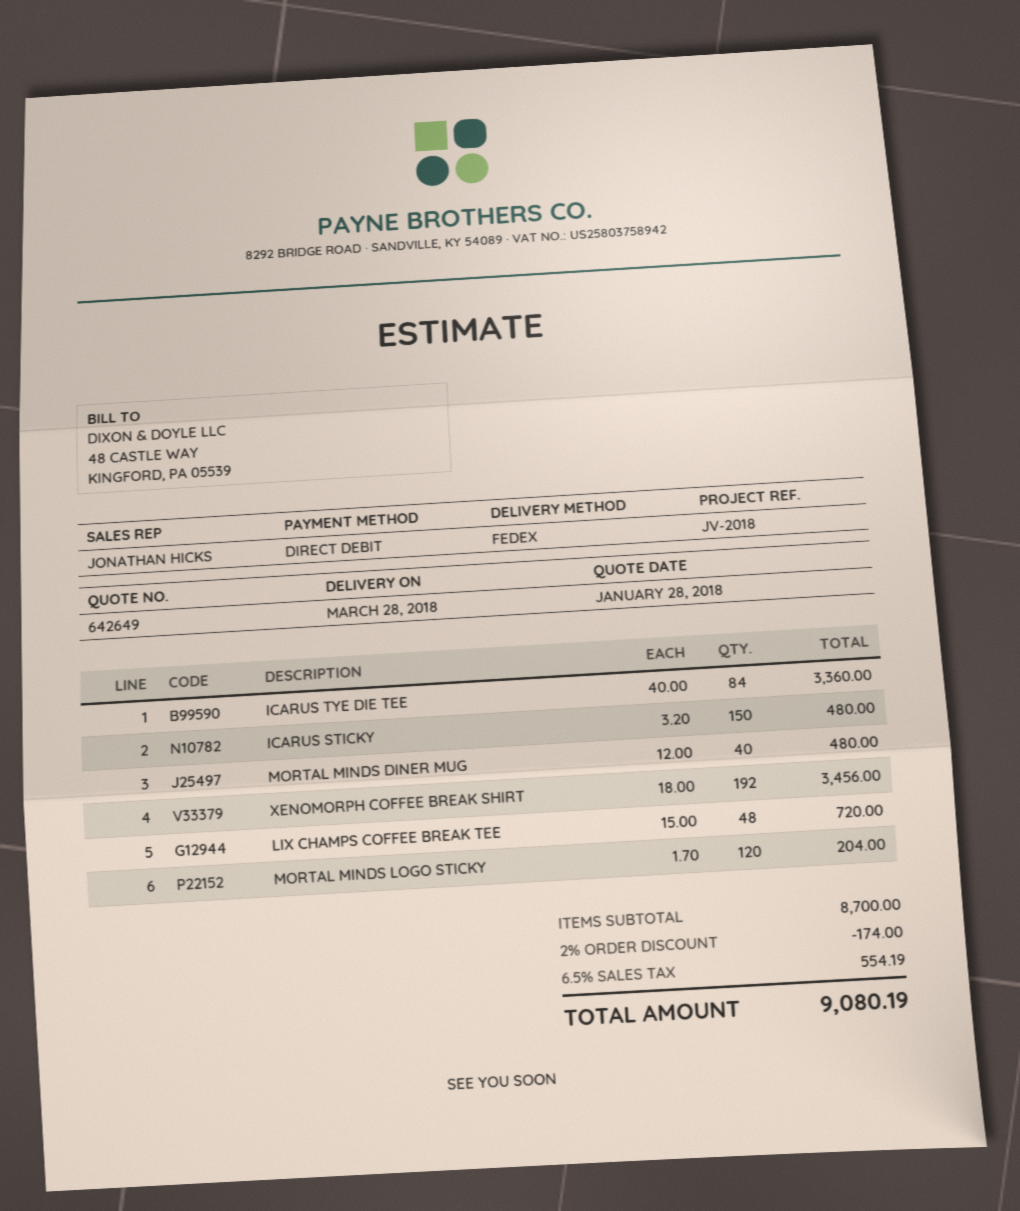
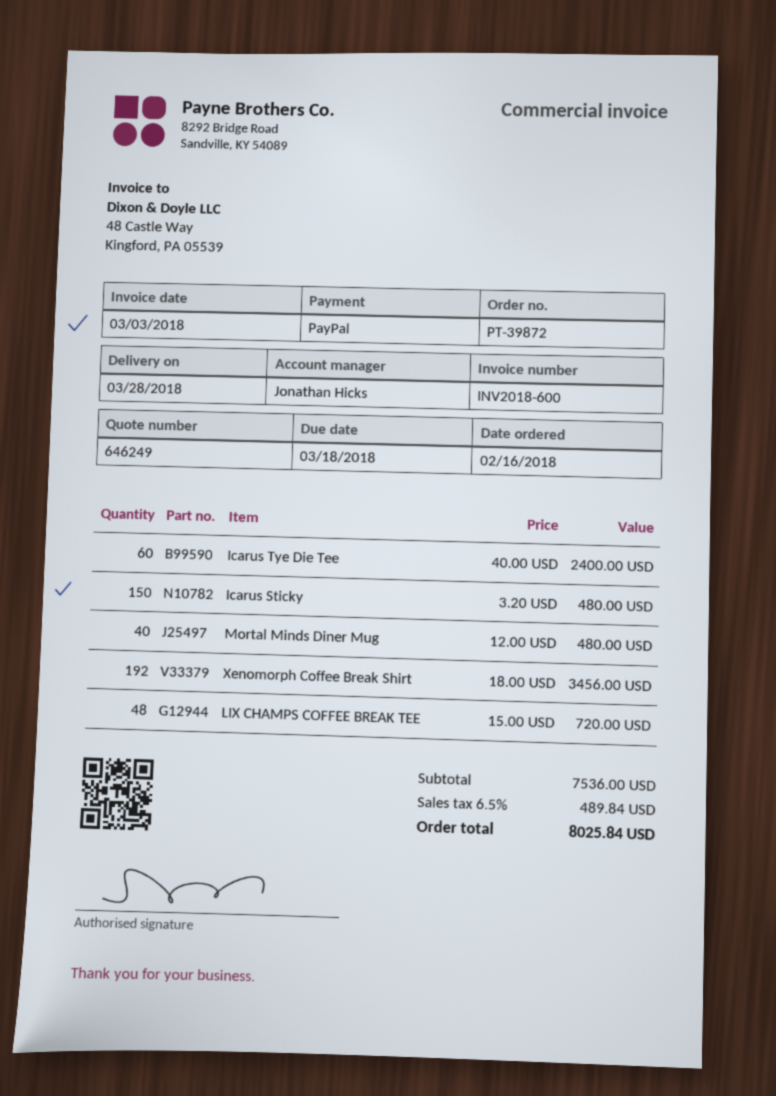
quote number: 642649 -> 646249
payment method: direct debit -> PayPal
ICARUS TYE DIE TEE: 84 x 40.00 = 3360.00 -> 60 x 40.00 = 2400.00
MORTAL MINDS LOGO STICKY: 120 x 1.70 = 204.00 -> none
subtotal: 8700.00 -> 7536.00
discount: 2% = 174.00 -> none
tax: 6.5% = 554.19 -> 6.5% = 489.84
total: 9080.19 -> 8025.84

